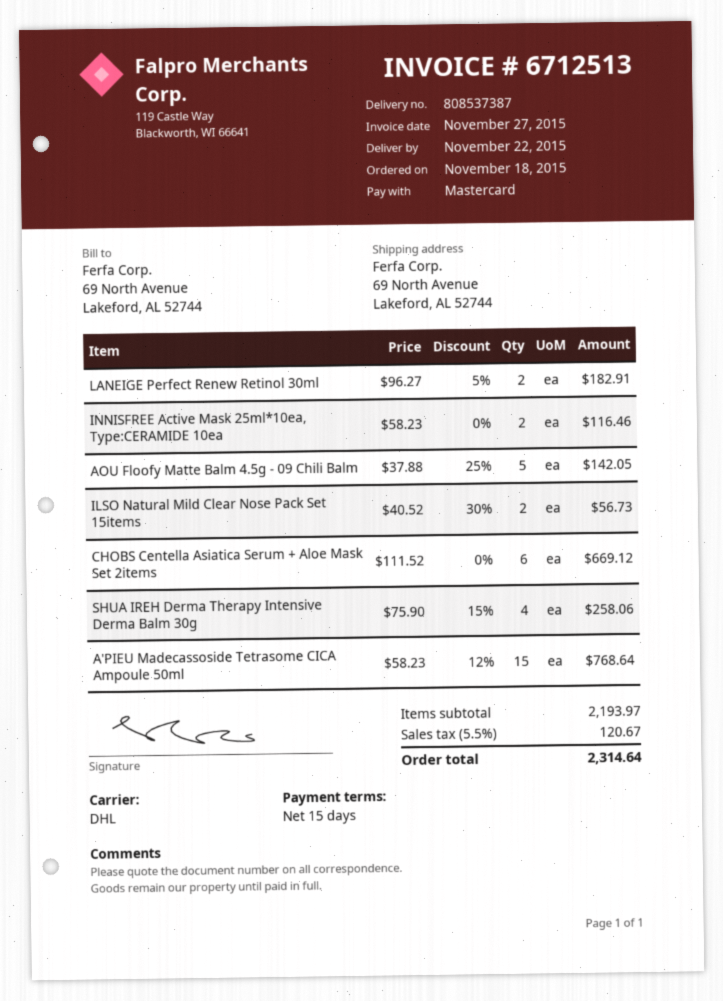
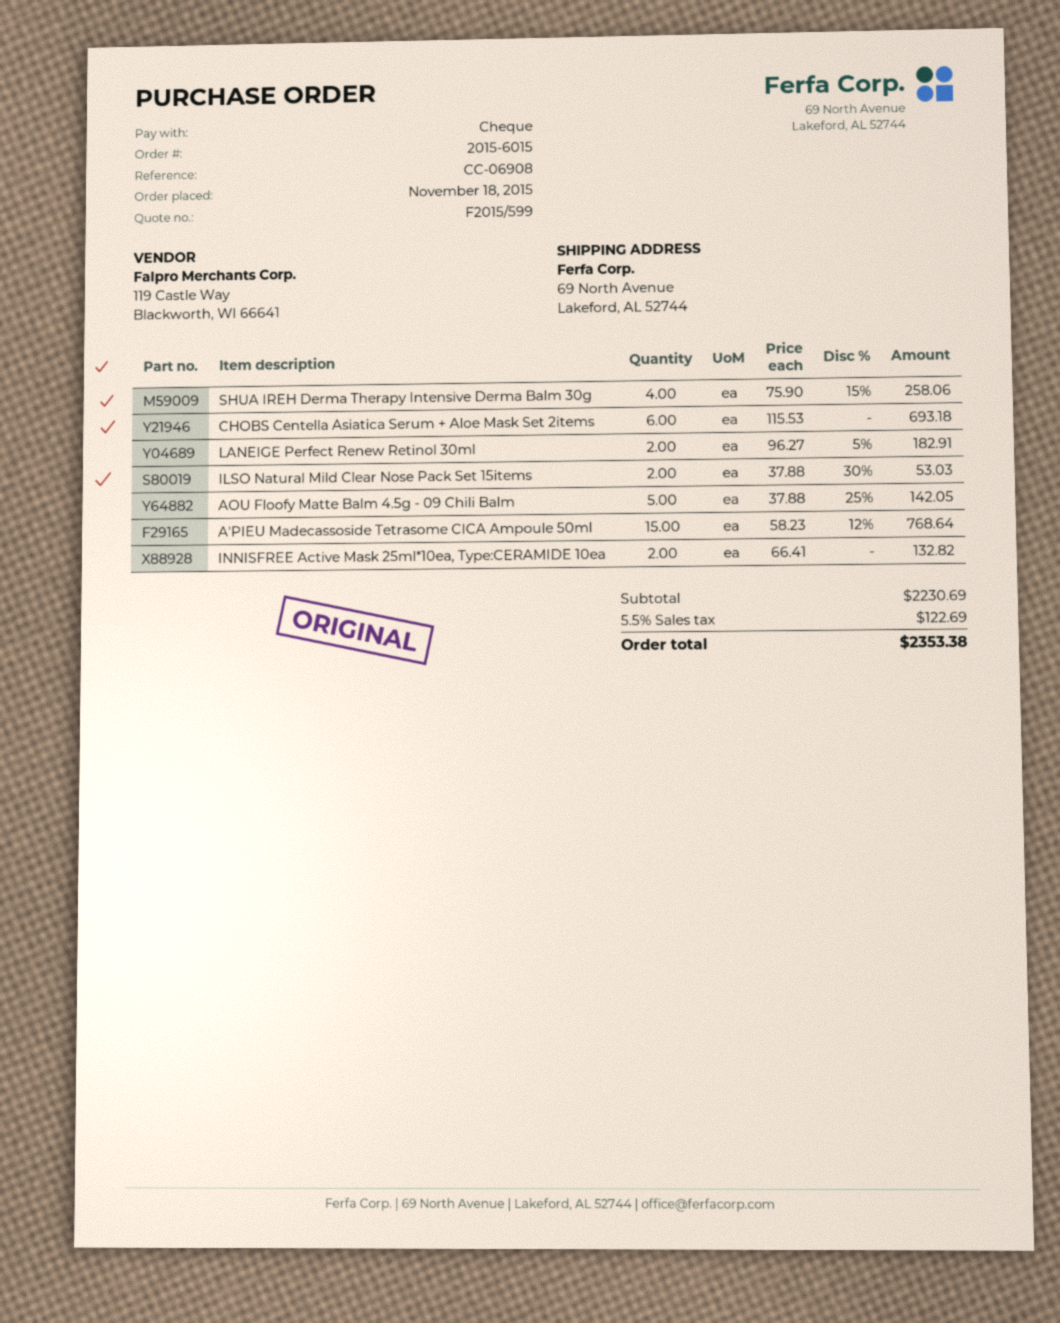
payment method: Mastercard -> cheque
INNISFREE Active Mask 25ml*10ea, Type:CERAMIDE 10ea: 2 x 58.23 = 116.46 -> 2 x 66.41 = 132.82
ILSO Natural Mild Clear Nose Pack Set 15items: 2 x 40.52 - 30% = 56.73 -> 2 x 37.88 - 30% = 53.03
CHOBS Centella Asiatica Serum + Aloe Mask Set 2items: 6 x 111.52 = 669.12 -> 6 x 115.53 = 693.18
subtotal: 2193.97 -> 2230.69
tax: 5.5% = 120.67 -> 5.5% = 122.69
total: 2314.64 -> 2353.38

